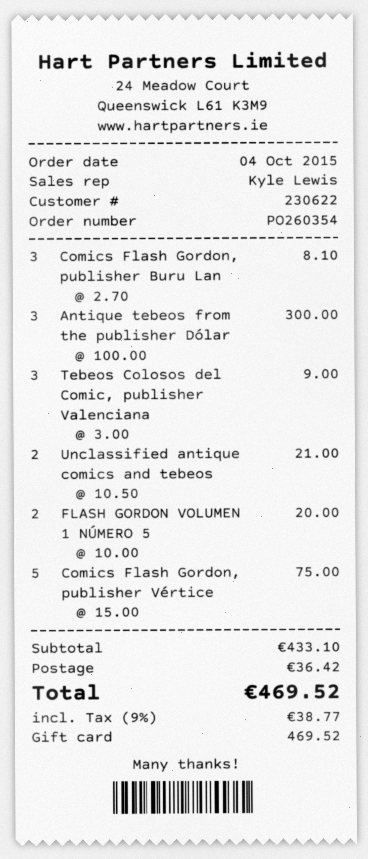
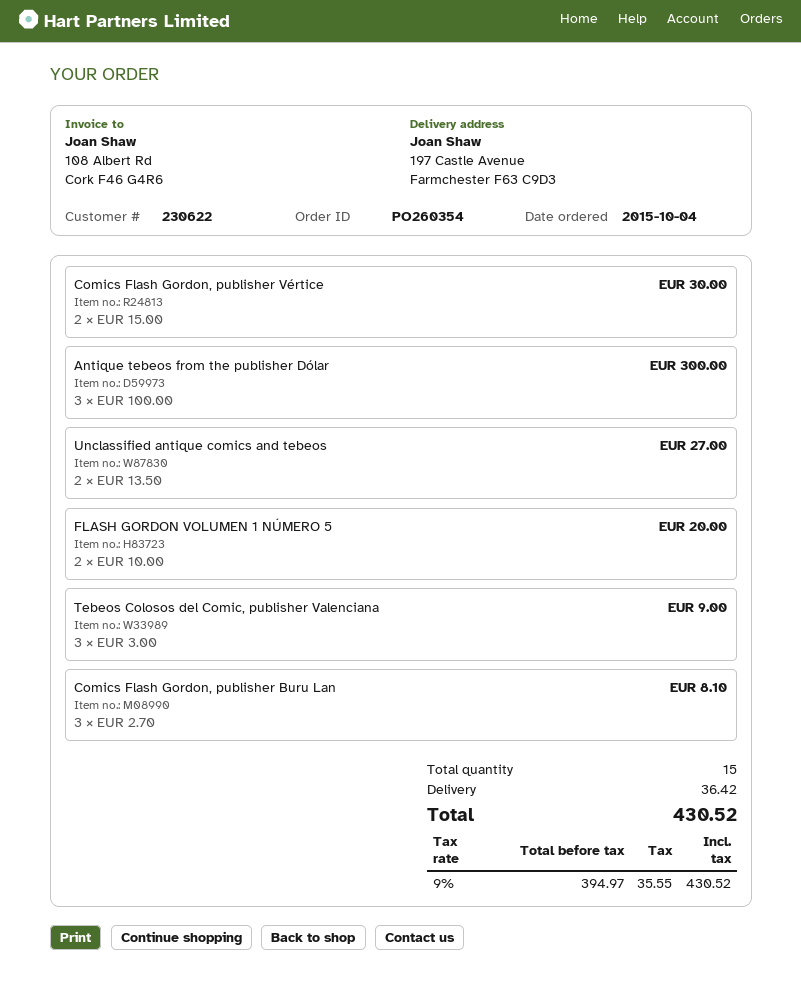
Unclassified antique comics and tebeos: 2 x 10.50 = 21.00 -> 2 x 13.50 = 27.00
Comics Flash Gordon, publisher Vértice: 5 x 15.00 = 75.00 -> 2 x 15.00 = 30.00
tax: 9% = 38.77 -> 9% = 35.55
total: 469.52 -> 430.52

